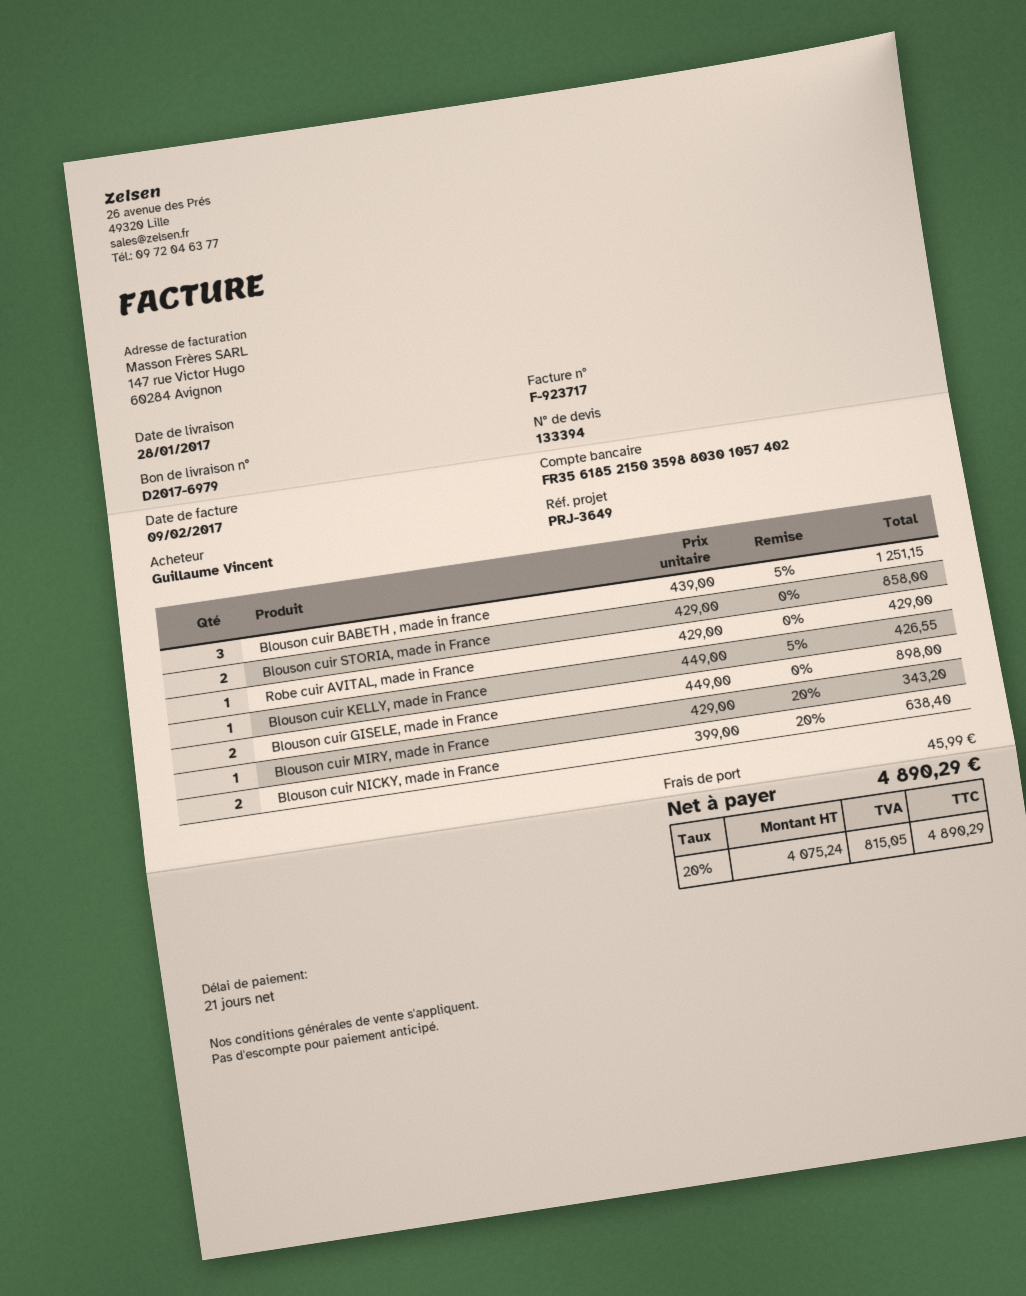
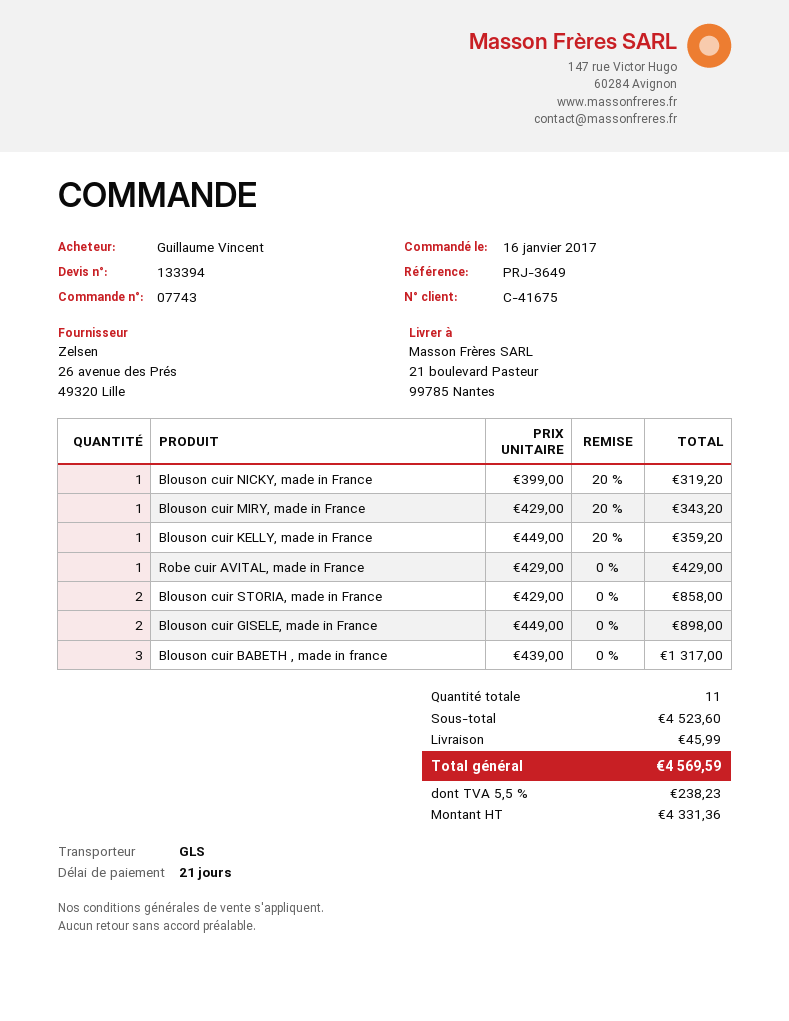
Blouson cuir BABETH , made in france: 3 x 439.00 - 5% = 1251.15 -> 3 x 439.00 = 1317.00
Blouson cuir KELLY, made in France: 1 x 449.00 - 5% = 426.55 -> 1 x 449.00 - 20% = 359.20
Blouson cuir NICKY, made in France: 2 x 399.00 - 20% = 638.40 -> 1 x 399.00 - 20% = 319.20
net: 4075.24 -> 4331.36
tax: 20% = 815.05 -> 5.5% = 238.23
total: 4890.29 -> 4569.59

